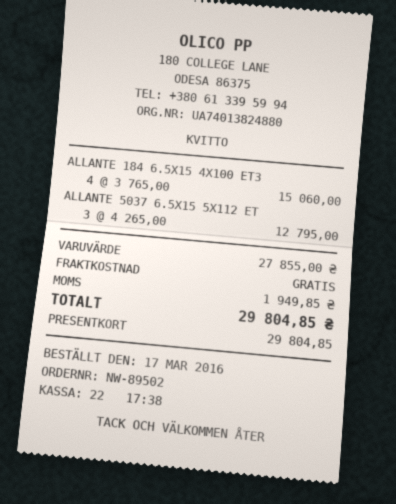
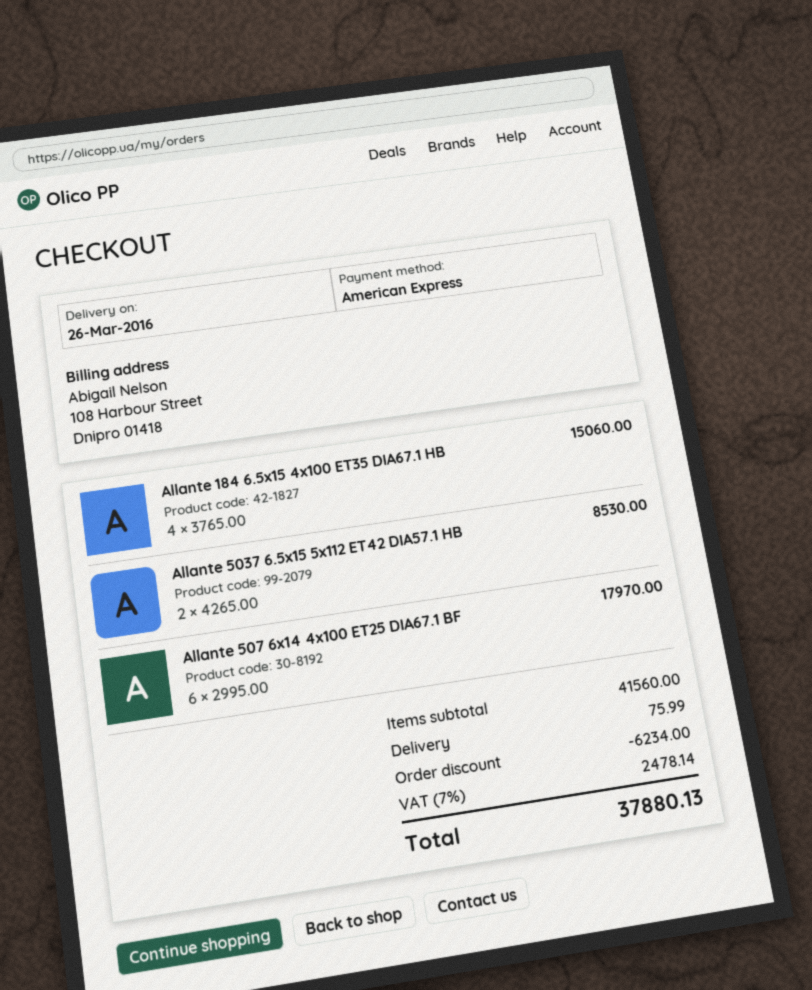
payment method: gift card -> American Express
ALLANTE 5037 6.5X15 5X112 ET: 3 x 4265.00 = 12795.00 -> 2 x 4265.00 = 8530.00
Allante 507 6x14 4x100 ET25 DIA67.1 BF: none -> 6 x 2995.00 = 17970.00
subtotal: 27855.00 -> 41560.00
discount: none -> 6234.00
shipping: 0.00 -> 75.99
tax: 1949.85 -> 2478.14
total: 29804.85 -> 37880.13

